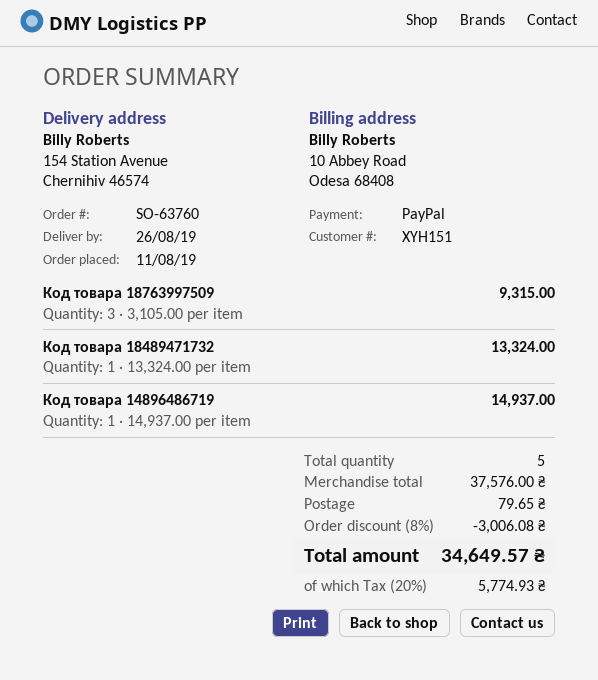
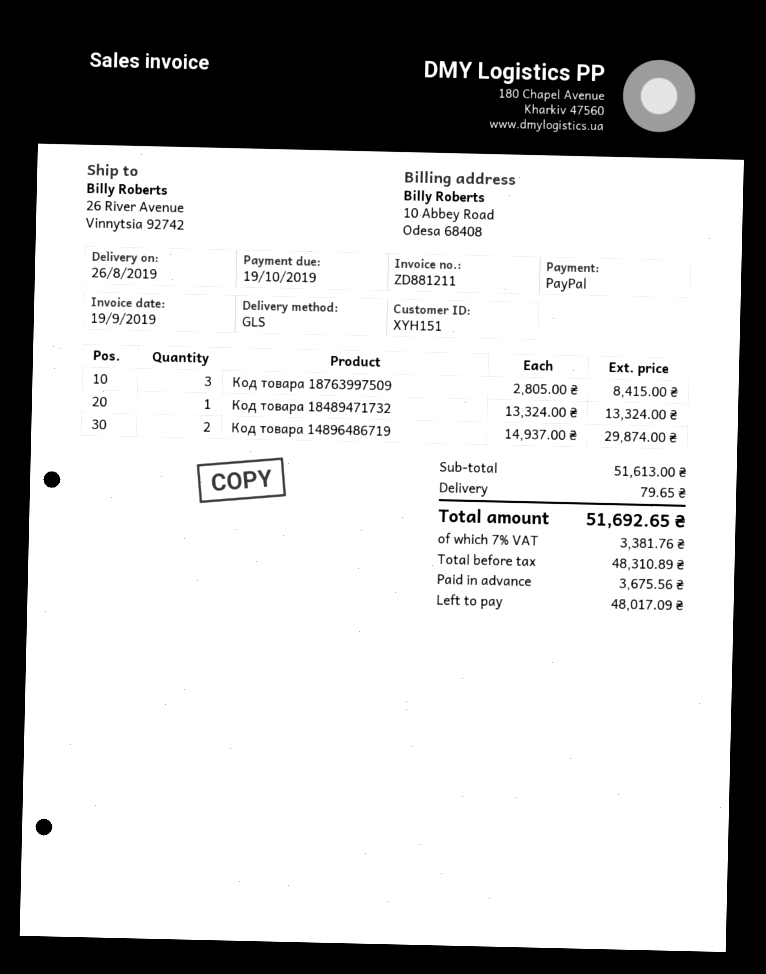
ship to: 154 Station Avenue, Chernihiv 46574 -> 26 River Avenue, Vinnytsia 92742
Код товара 18763997509: 3 x 3105.00 = 9315.00 -> 3 x 2805.00 = 8415.00
Код товара 14896486719: 1 x 14937.00 = 14937.00 -> 2 x 14937.00 = 29874.00
subtotal: 37576.00 -> 51613.00
discount: 8% = 3006.08 -> none
tax: 20% = 5774.93 -> 7% = 3381.76
total: 34649.57 -> 51692.65

